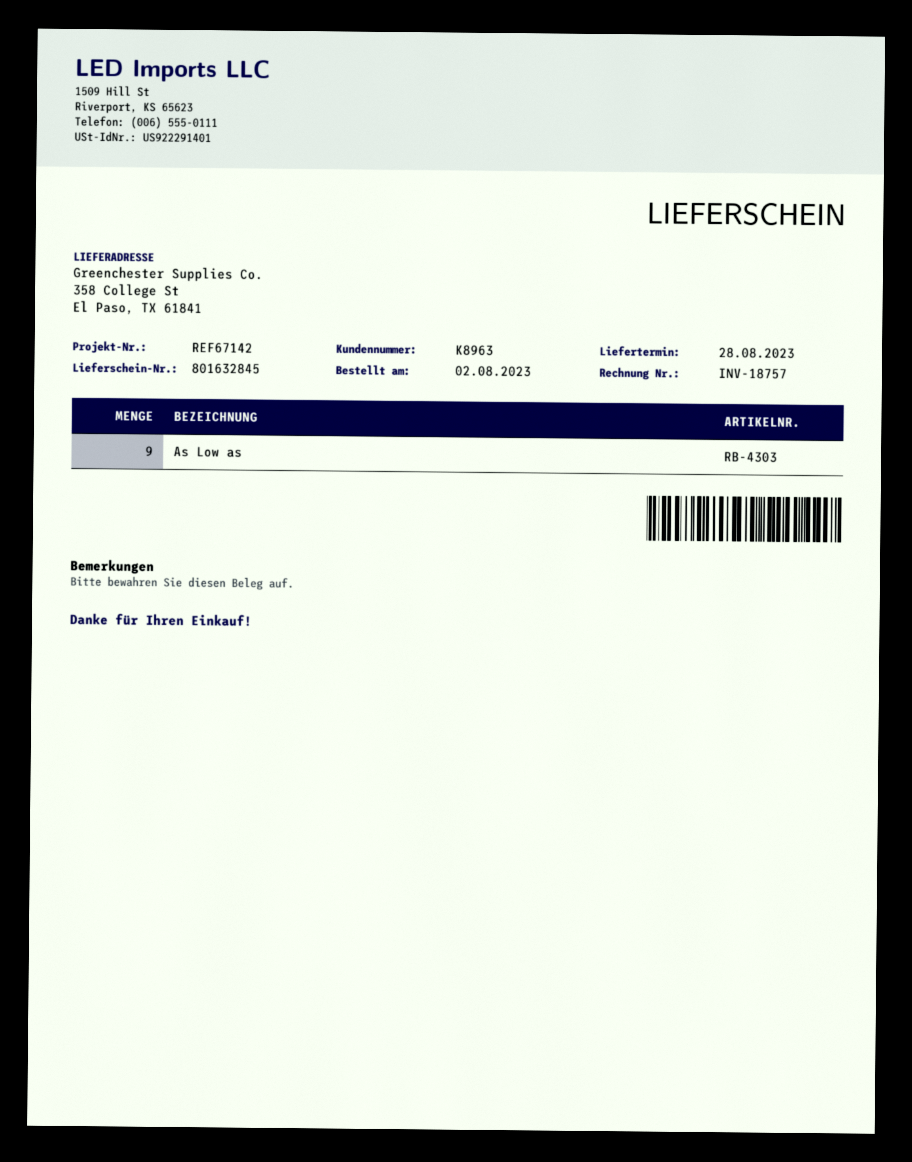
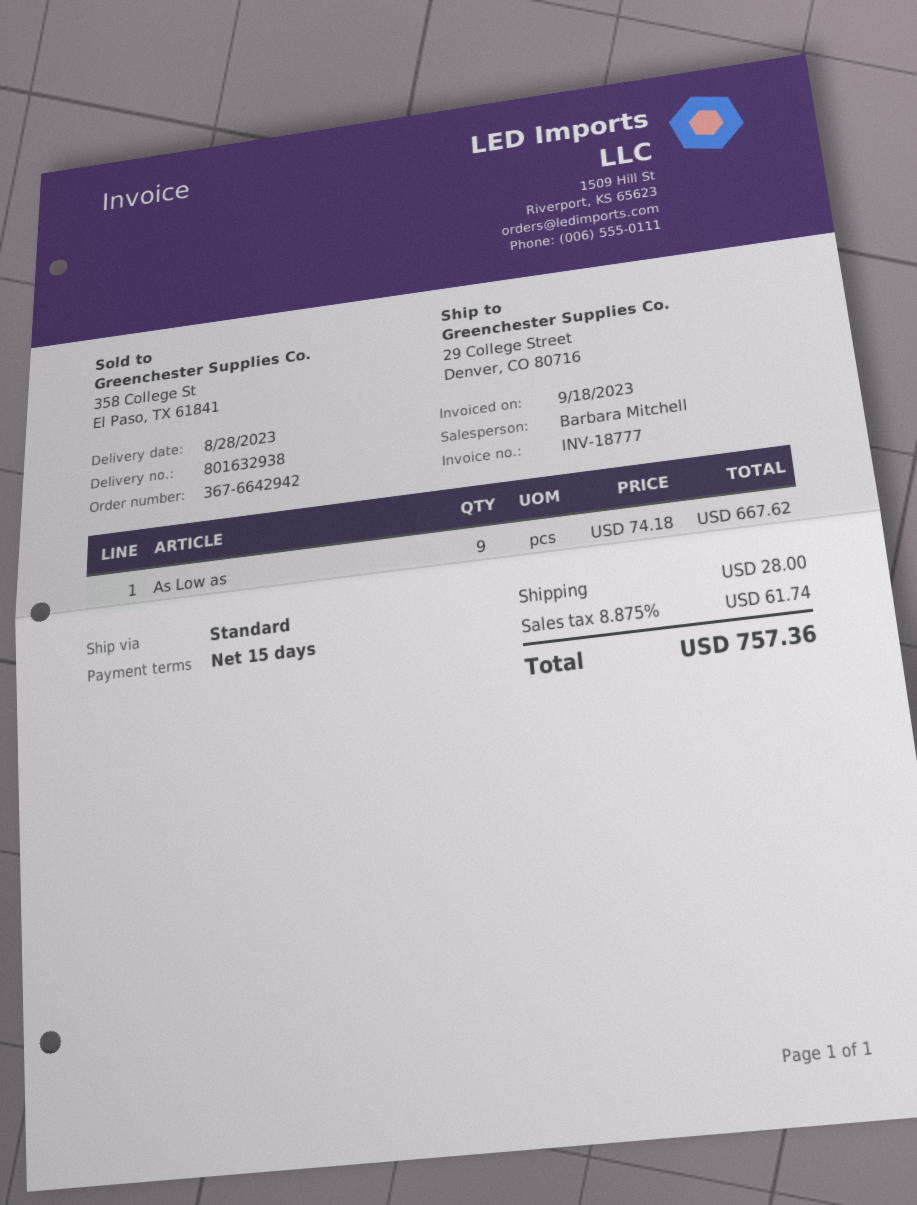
delivery note number: 801632845 -> 801632938
invoice number: INV-18757 -> INV-18777
ship to: 358 College St, El Paso, TX 61841 -> 29 College Street, Denver, CO 80716

